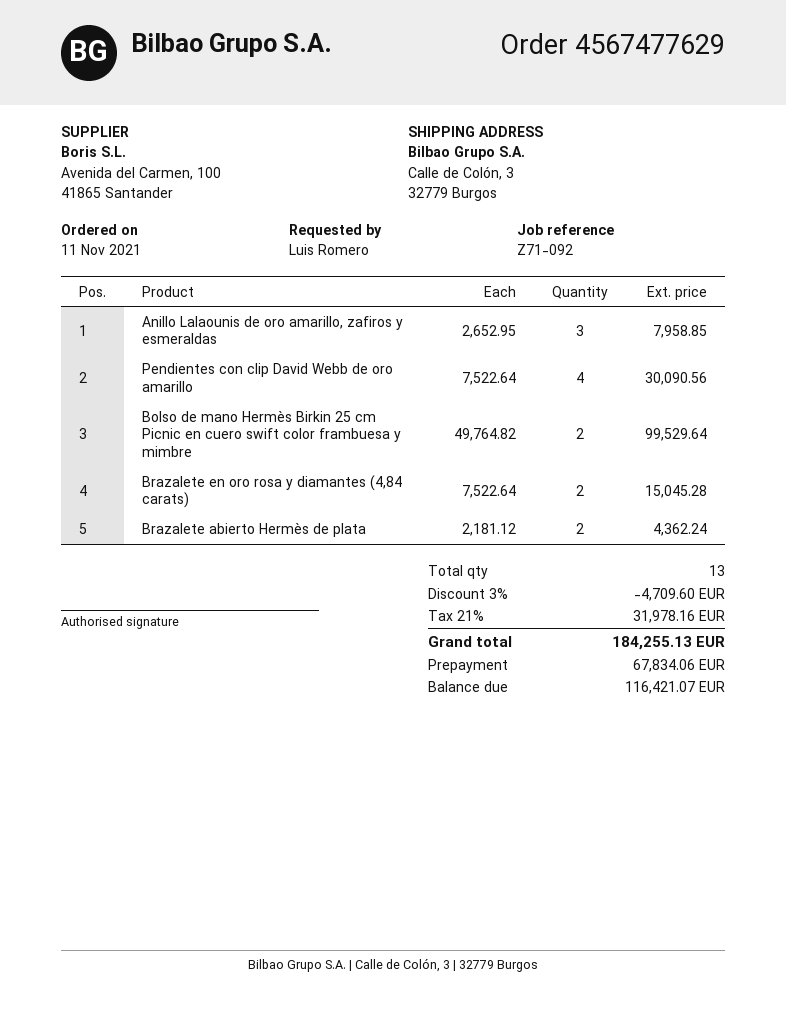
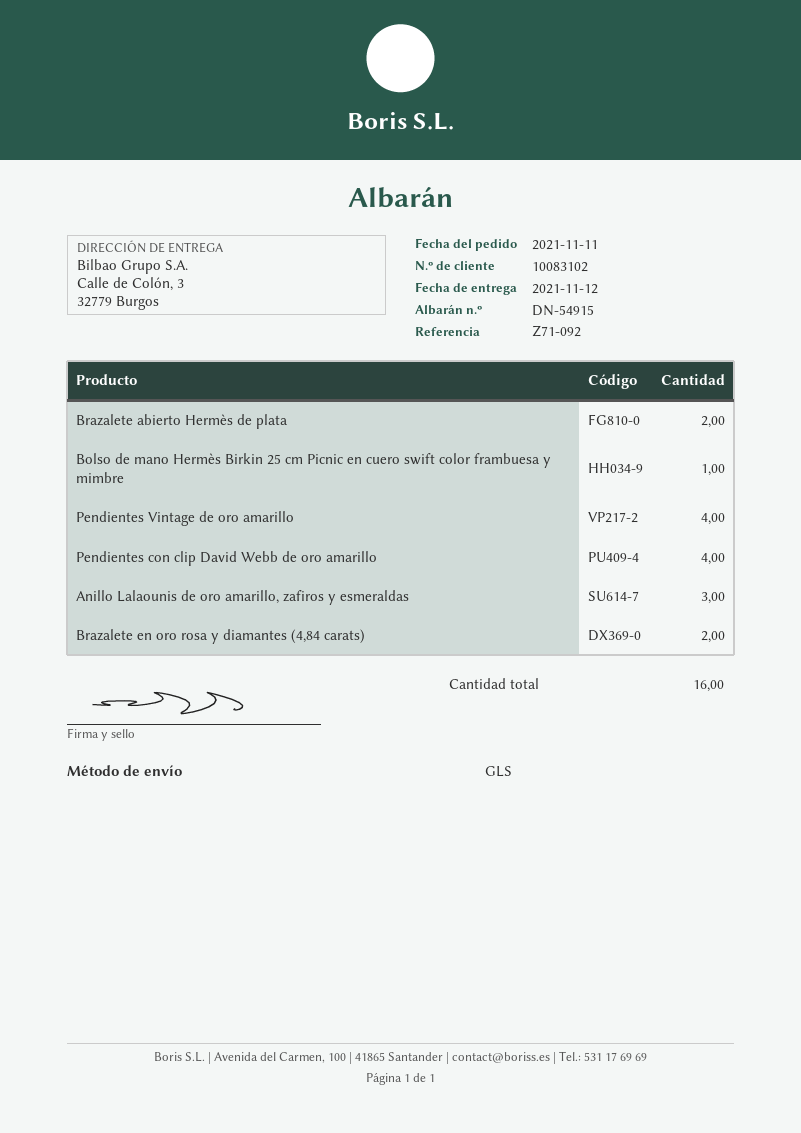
Bolso de mano Hermès Birkin 25 cm Picnic en cuero swift color frambuesa y mimbre: 2 -> 1
Pendientes Vintage de oro amarillo: none -> 4
total quantity: 13 -> 16

